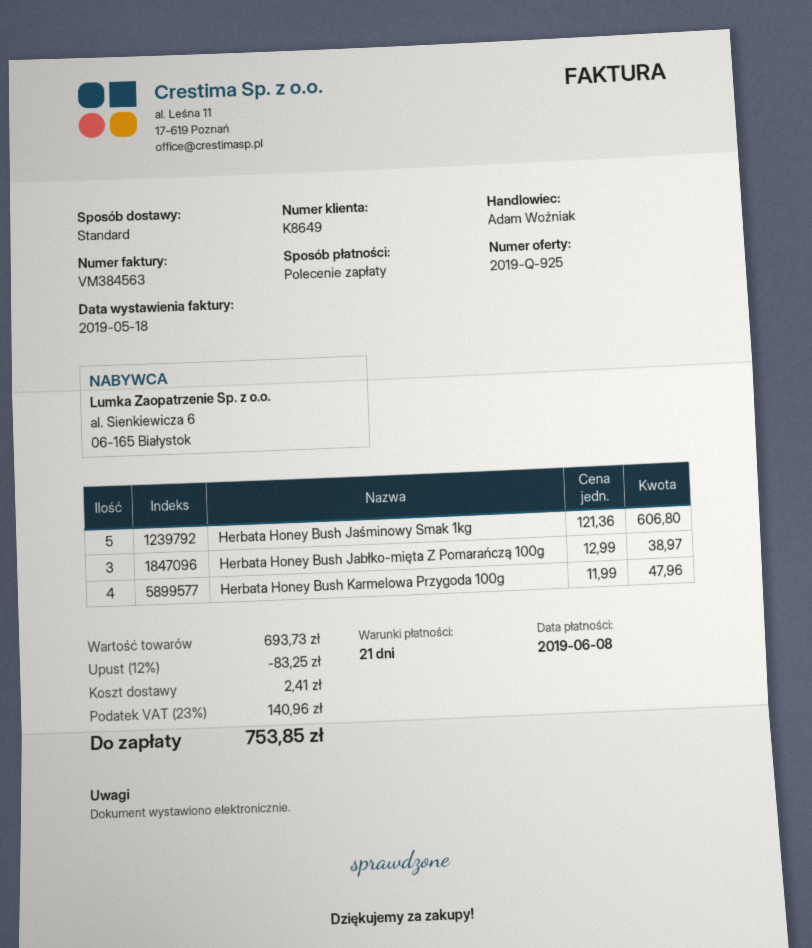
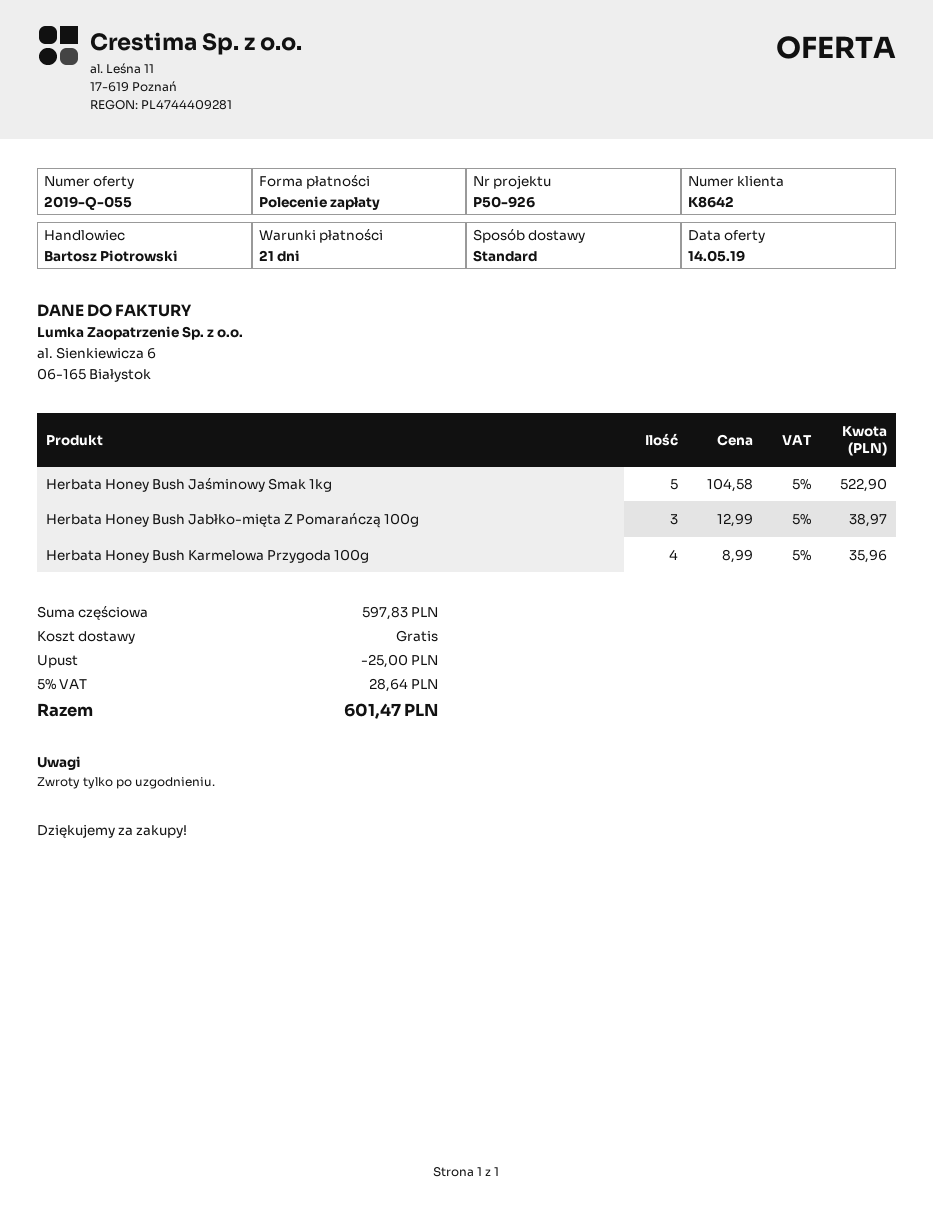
quote number: 2019-Q-925 -> 2019-Q-055
customer number: K8649 -> K8642
sales rep: Adam Woźniak -> Bartosz Piotrowski
Herbata Honey Bush Jaśminowy Smak 1kg: 5 x 121.36 = 606.80 -> 5 x 104.58 = 522.90
Herbata Honey Bush Karmelowa Przygoda 100g: 4 x 11.99 = 47.96 -> 4 x 8.99 = 35.96
subtotal: 693.73 -> 597.83
discount: 83.25 -> 25.00
shipping: 2.41 -> 0.00
tax: 23% = 140.96 -> 5% = 28.64
total: 753.85 -> 601.47

